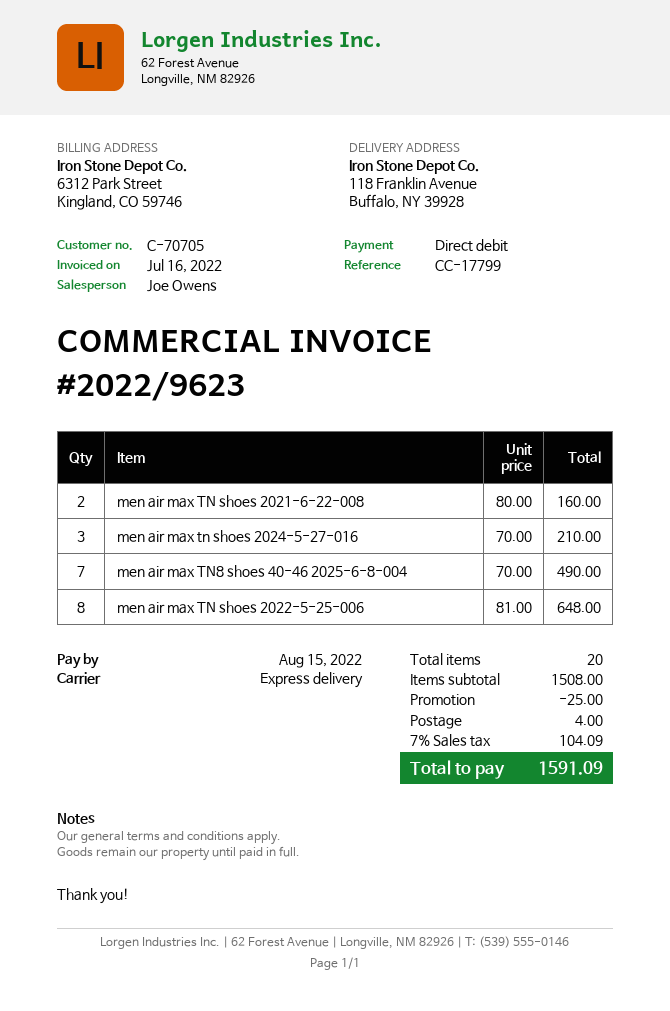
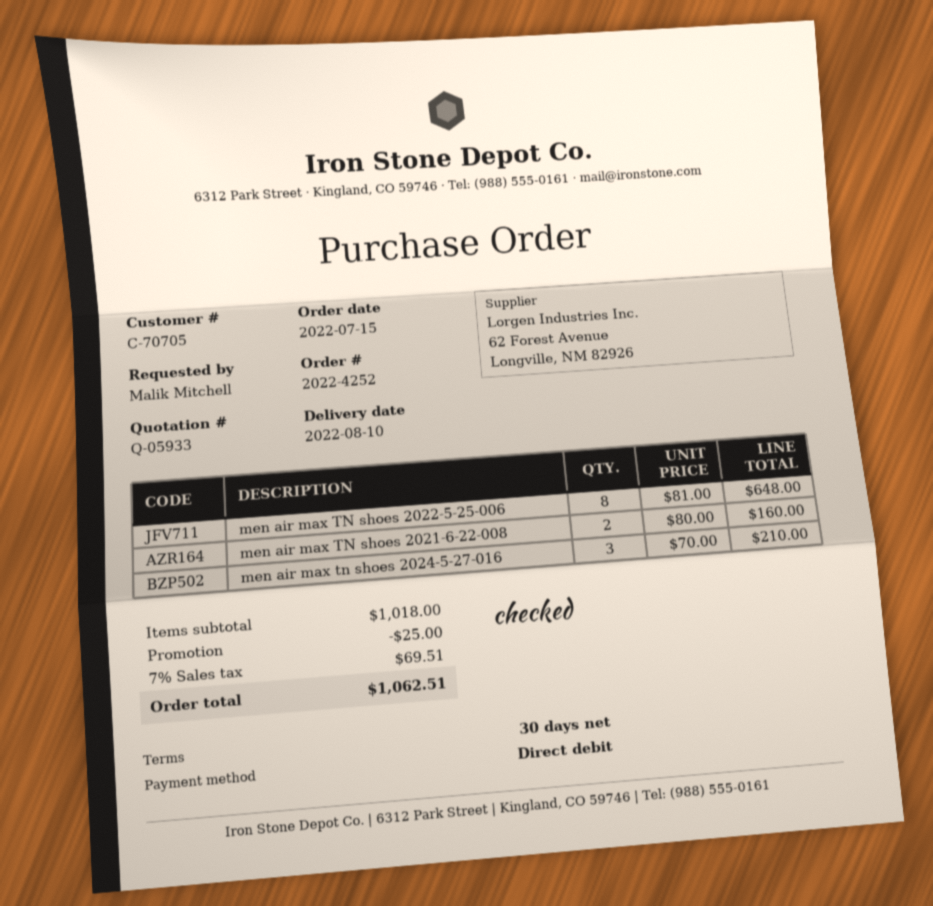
men air max TN8 shoes 40-46 2025-6-8-004: 7 x 70.00 = 490.00 -> none
subtotal: 1508.00 -> 1018.00
shipping: 4.00 -> none
tax: 7% = 104.09 -> 7% = 69.51
total: 1591.09 -> 1062.51

